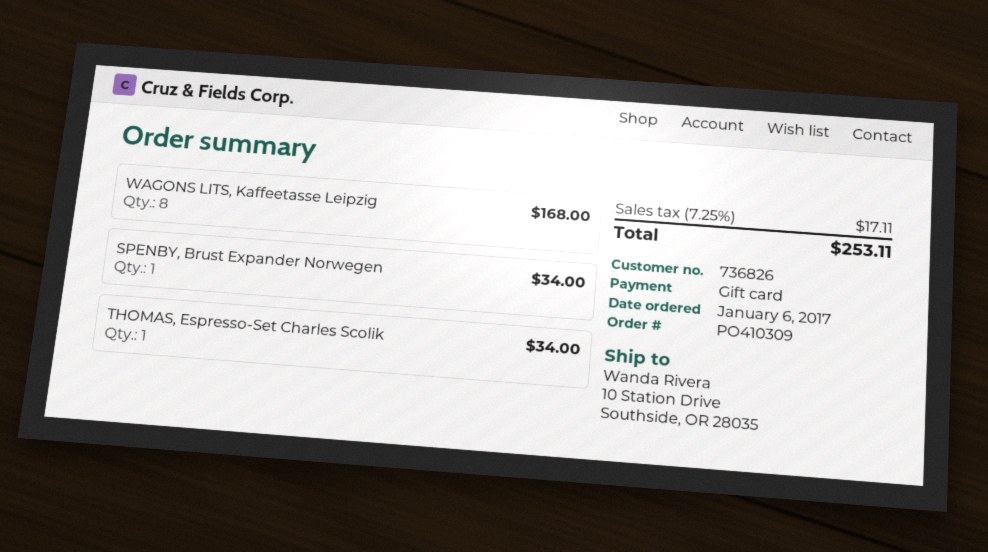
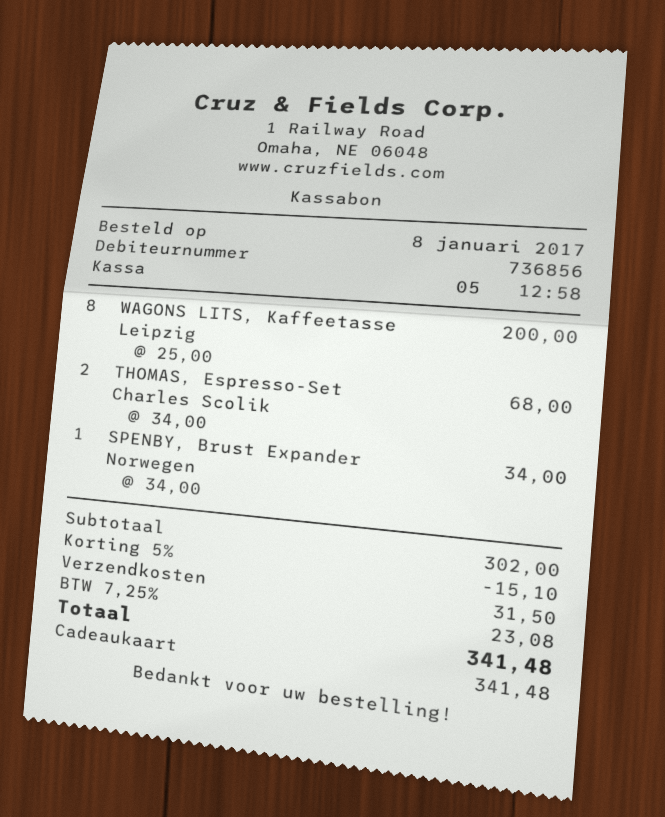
order date: 2017-01-06 -> 2017-01-08
customer number: 736826 -> 736856
WAGONS LITS, Kaffeetasse Leipzig: 8 for 168.00 -> 8 for 200.00
THOMAS, Espresso-Set Charles Scolik: 1 for 34.00 -> 2 for 68.00
discount: none -> 5% = 15.10
shipping: none -> 31.50
tax: 7.25% = 17.11 -> 7.25% = 23.08
total: 253.11 -> 341.48

